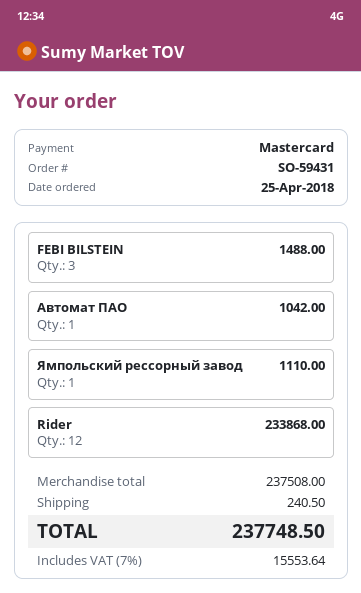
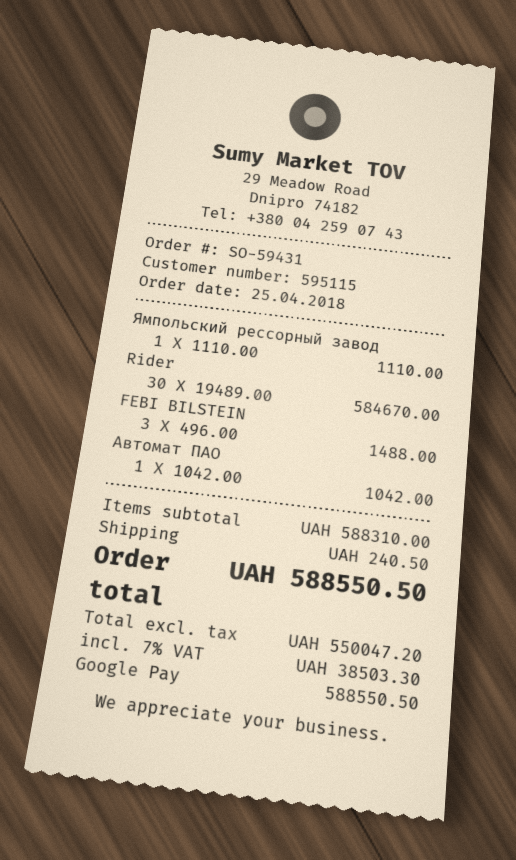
payment method: Mastercard -> Google Pay
Rider: 12 for 233868.00 -> 30 for 584670.00
subtotal: 237508.00 -> 588310.00
tax: 7% = 15553.64 -> 7% = 38503.30
total: 237748.50 -> 588550.50

